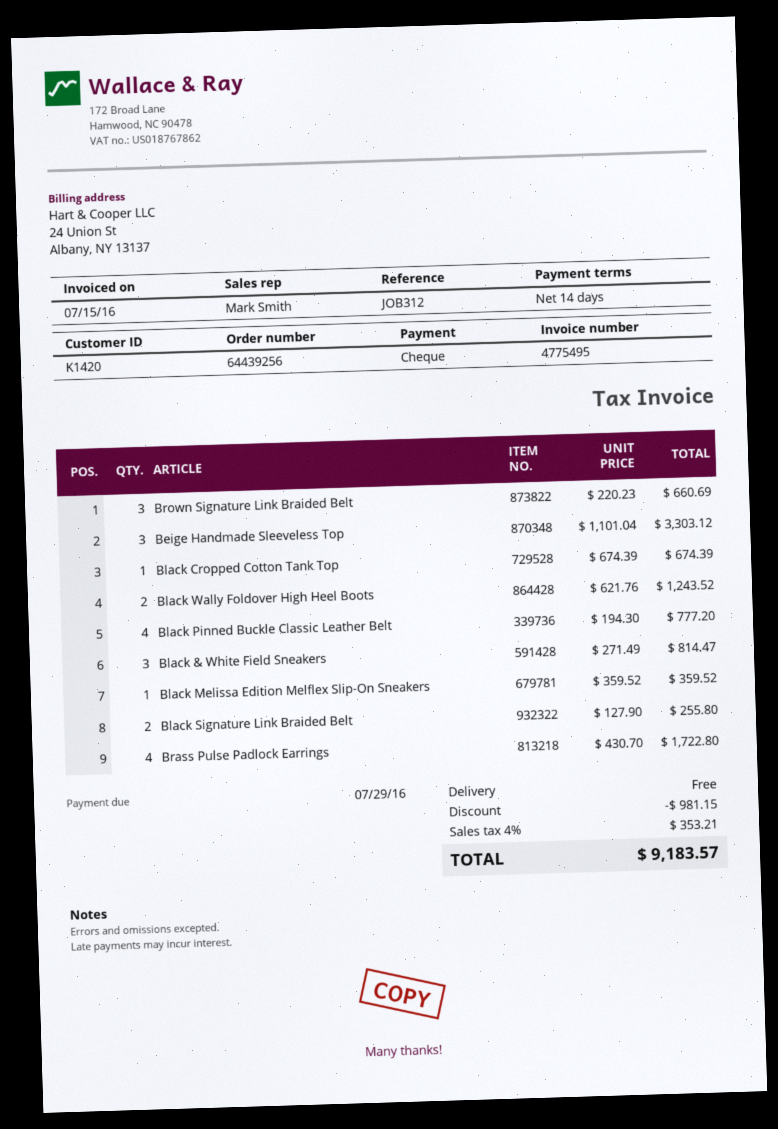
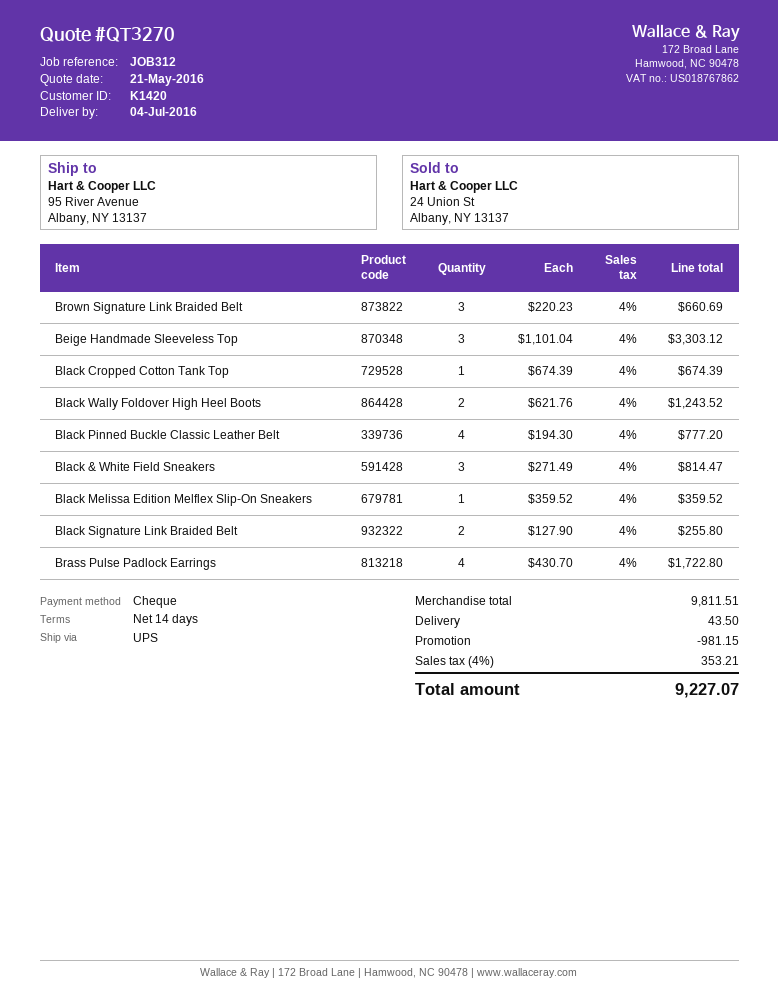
shipping: 0.00 -> 43.50
total: 9183.57 -> 9227.07

